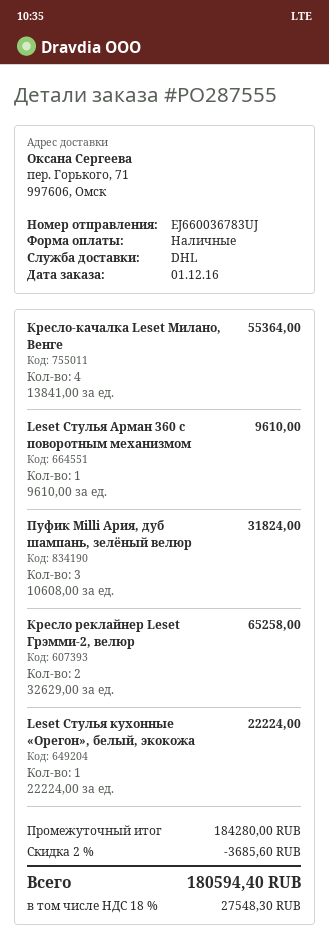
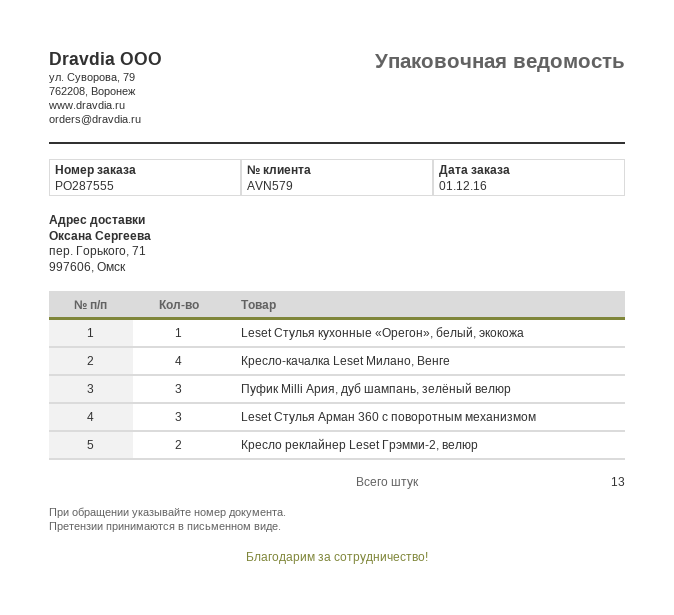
Leset Стулья Арман 360 с поворотным механизмом: 1 -> 3

